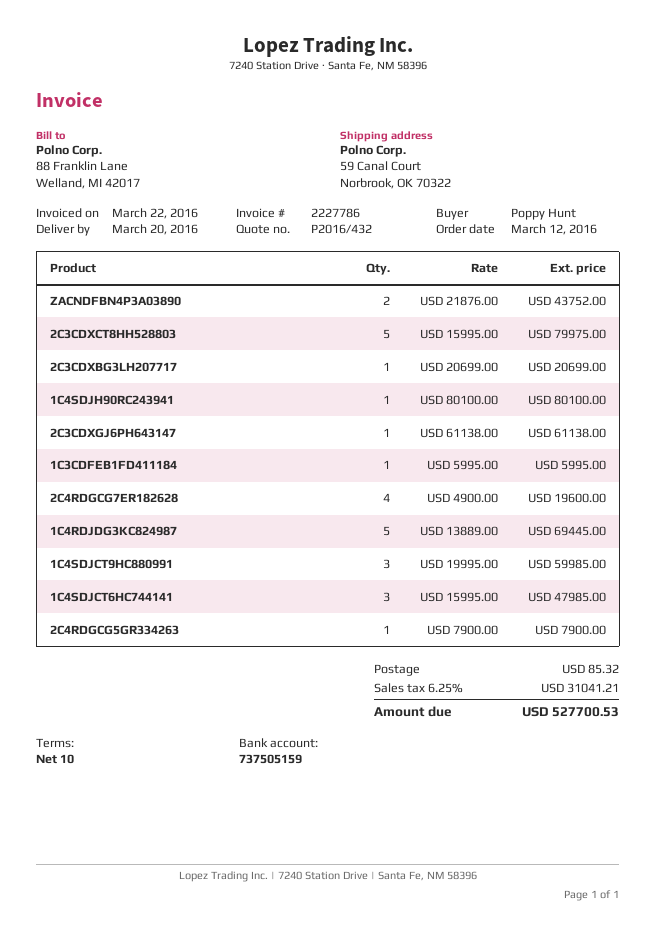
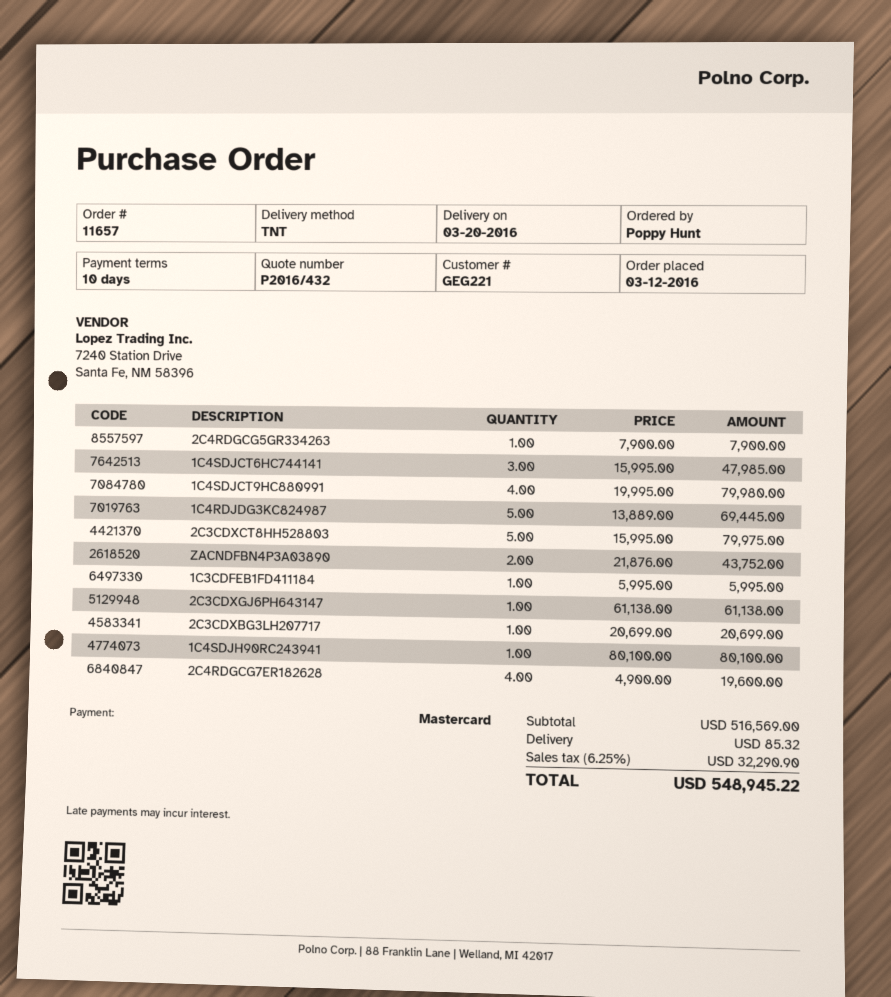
1C4SDJCT9HC880991: 3 x 19995.00 = 59985.00 -> 4 x 19995.00 = 79980.00
tax: 6.25% = 31041.21 -> 6.25% = 32290.90
total: 527700.53 -> 548945.22

